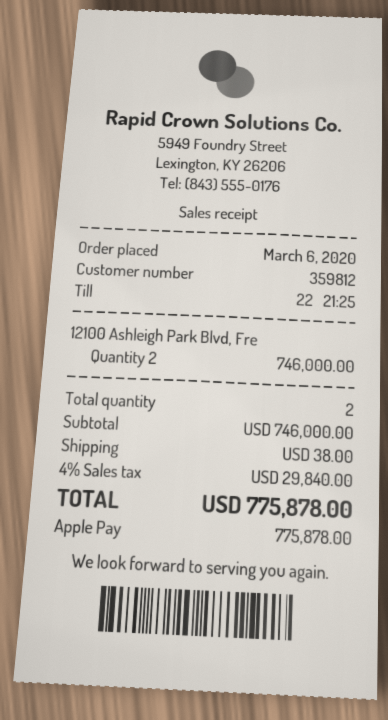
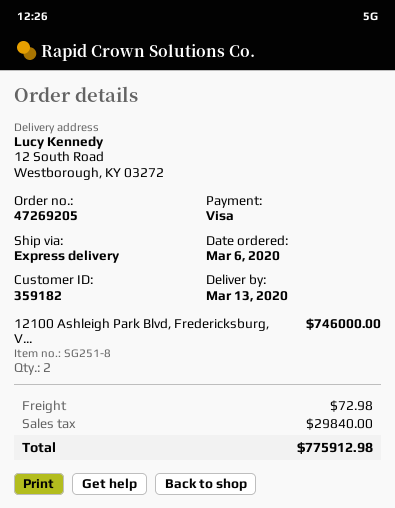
customer number: 359812 -> 359182
payment method: Apple Pay -> Visa
shipping: 38.00 -> 72.98
total: 775878.00 -> 775912.98

